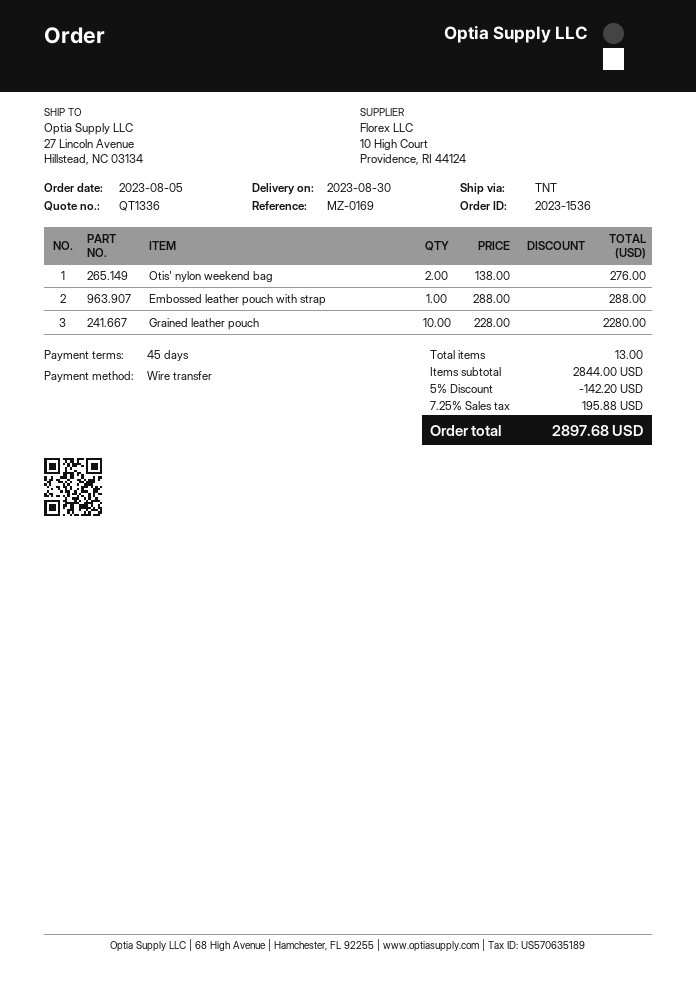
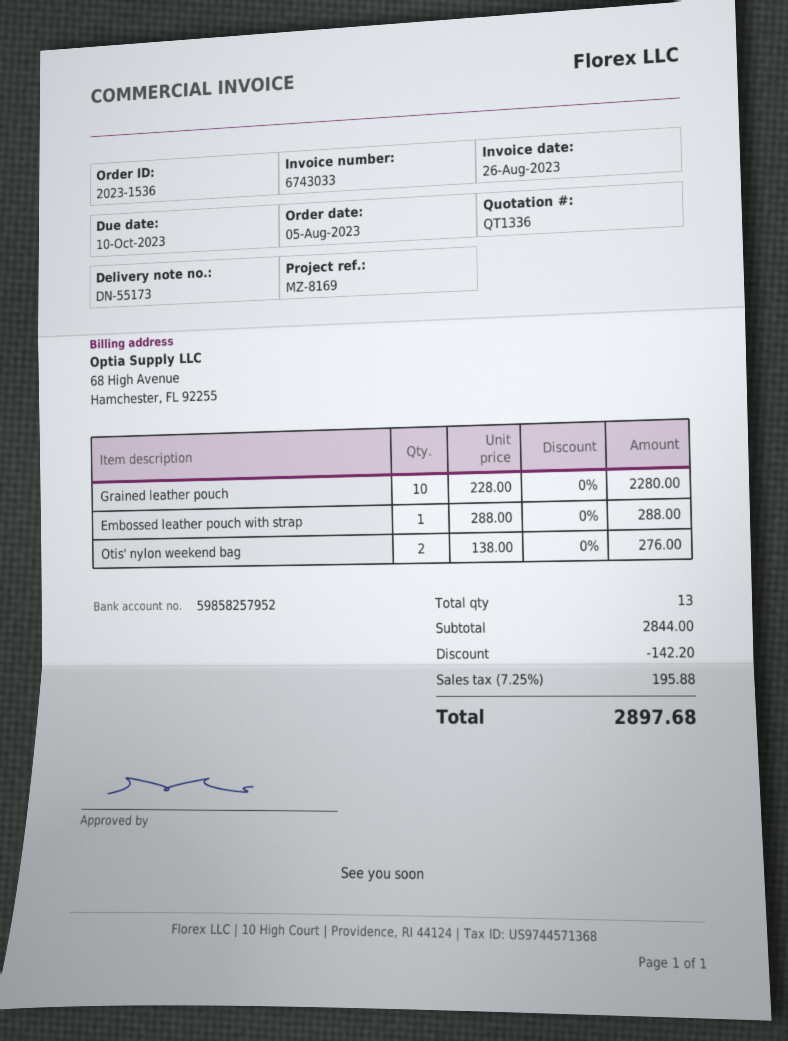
reference: MZ-0169 -> MZ-8169

